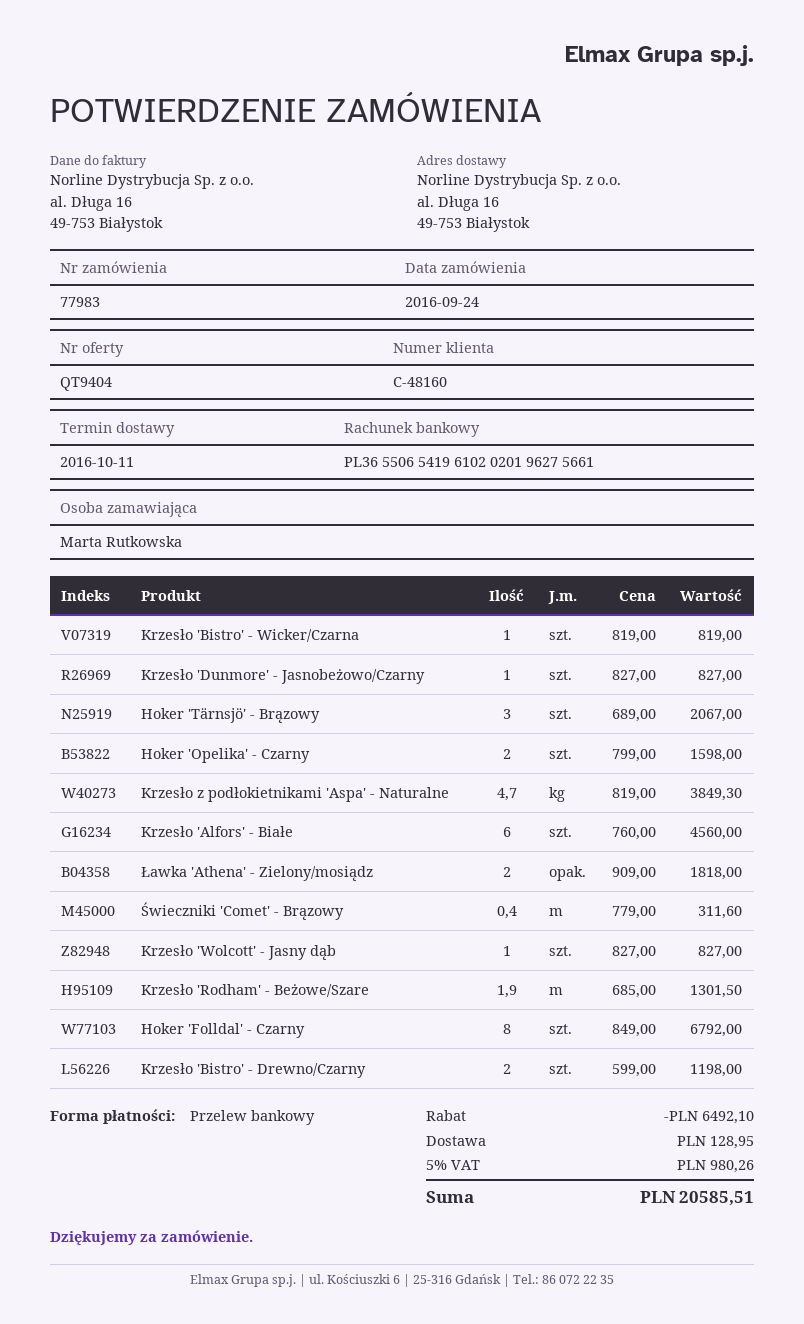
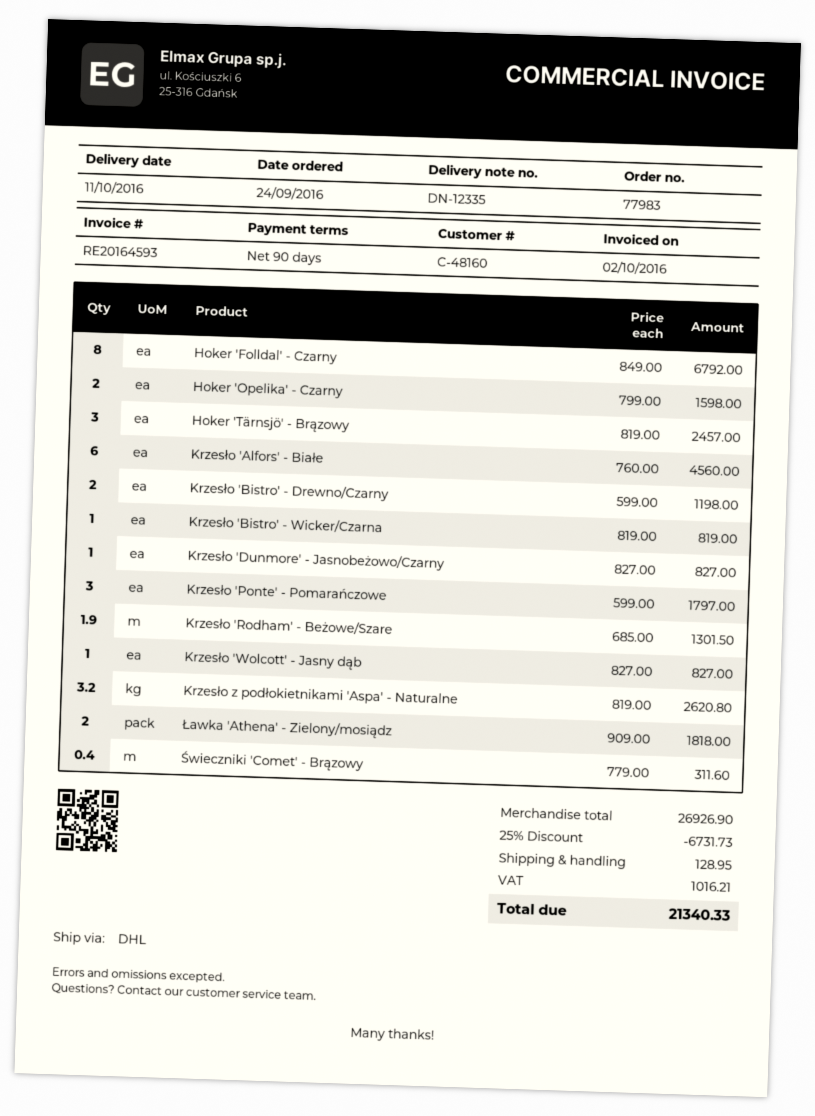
Hoker 'Tärnsjö' - Brązowy: 3 x 689.00 = 2067.00 -> 3 x 819.00 = 2457.00
Krzesło z podłokietnikami 'Aspa' - Naturalne: 4.7 x 819.00 = 3849.30 -> 3.2 x 819.00 = 2620.80
Krzesło 'Ponte' - Pomarańczowe: none -> 3 x 599.00 = 1797.00
discount: 6492.10 -> 6731.73
tax: 980.26 -> 1016.21
total: 20585.51 -> 21340.33

